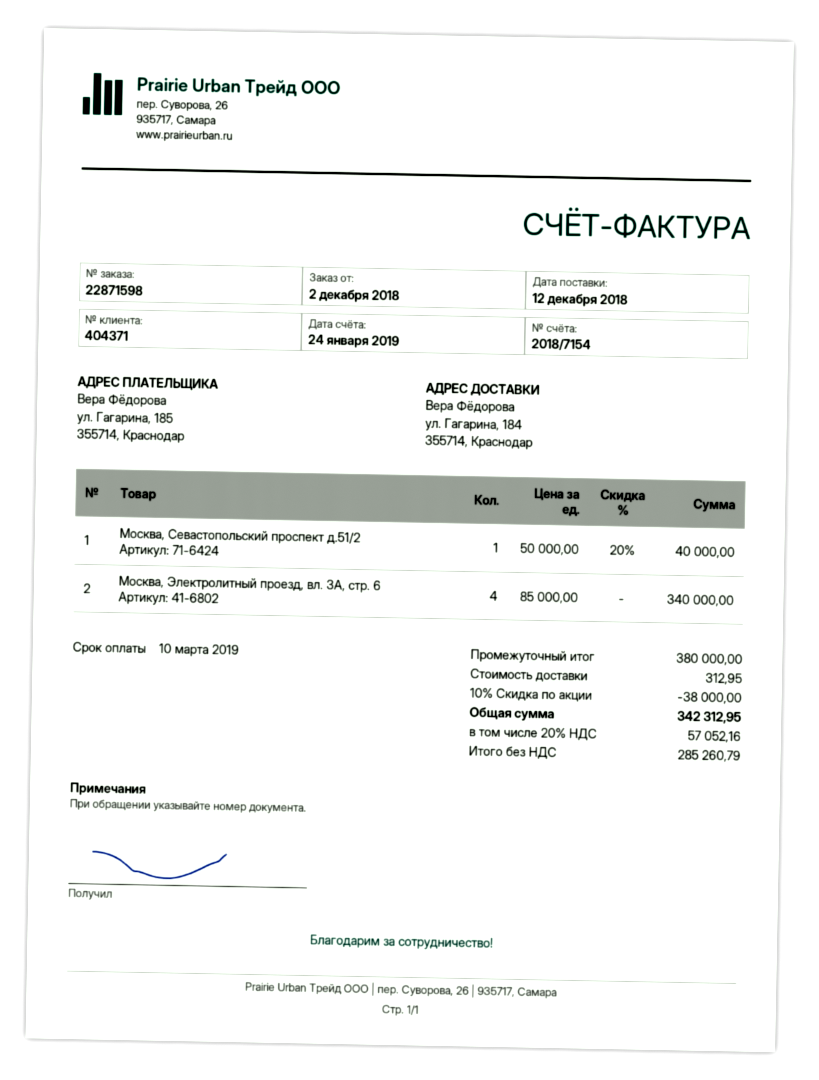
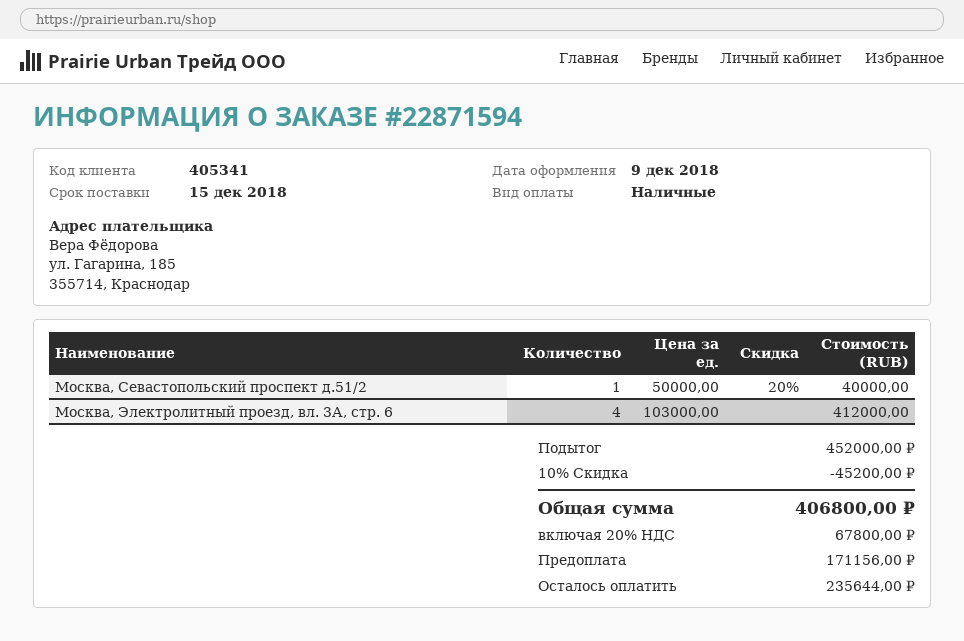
order number: 22871598 -> 22871594
order date: 2018-12-02 -> 2018-12-09
delivery date: 2018-12-12 -> 2018-12-15
customer number: 404371 -> 405341
Москва, Электролитный проезд, вл. 3А, стр. 6: 4 x 85000.00 = 340000.00 -> 4 x 103000.00 = 412000.00
subtotal: 380000.00 -> 452000.00
discount: 10% = 38000.00 -> 10% = 45200.00
shipping: 312.95 -> none
tax: 20% = 57052.16 -> 20% = 67800.00
total: 342312.95 -> 406800.00

